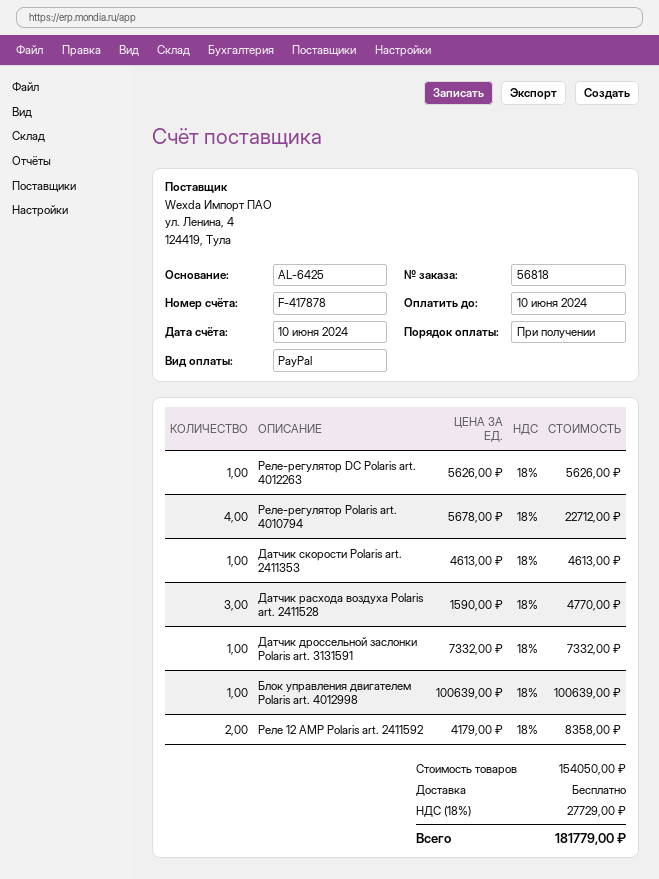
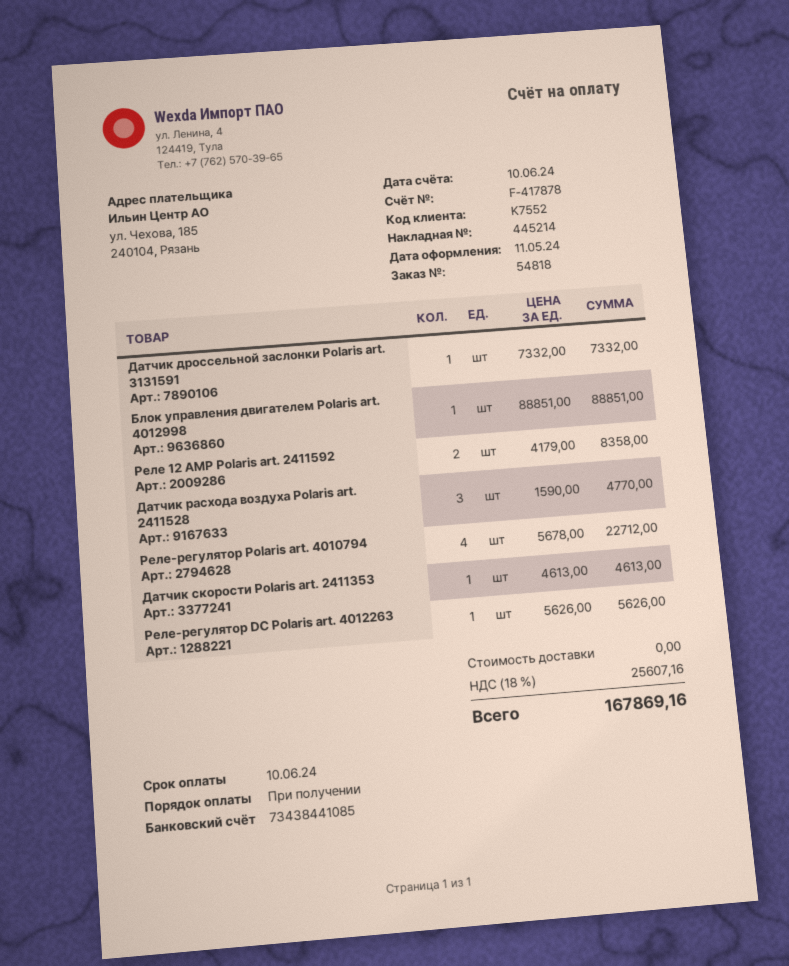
order number: 56818 -> 54818
Блок управления двигателем Polaris art. 4012998: 1 x 100639.00 = 100639.00 -> 1 x 88851.00 = 88851.00
tax: 18% = 27729.00 -> 18% = 25607.16
total: 181779.00 -> 167869.16

